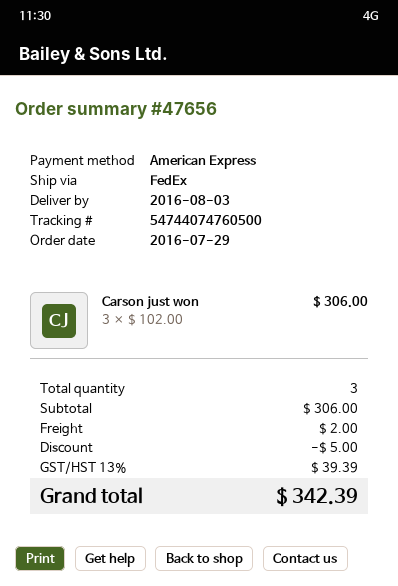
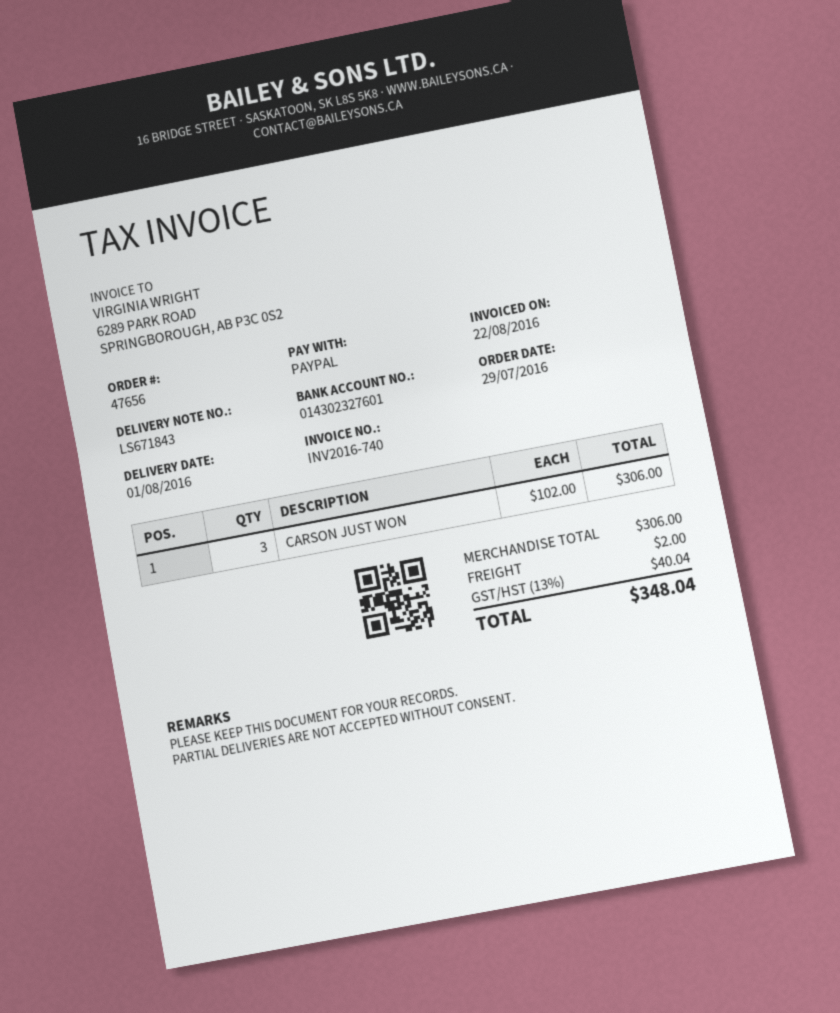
delivery date: 2016-08-03 -> 2016-08-01
payment method: American Express -> PayPal
discount: 5.00 -> none
tax: 13% = 39.39 -> 13% = 40.04
total: 342.39 -> 348.04

